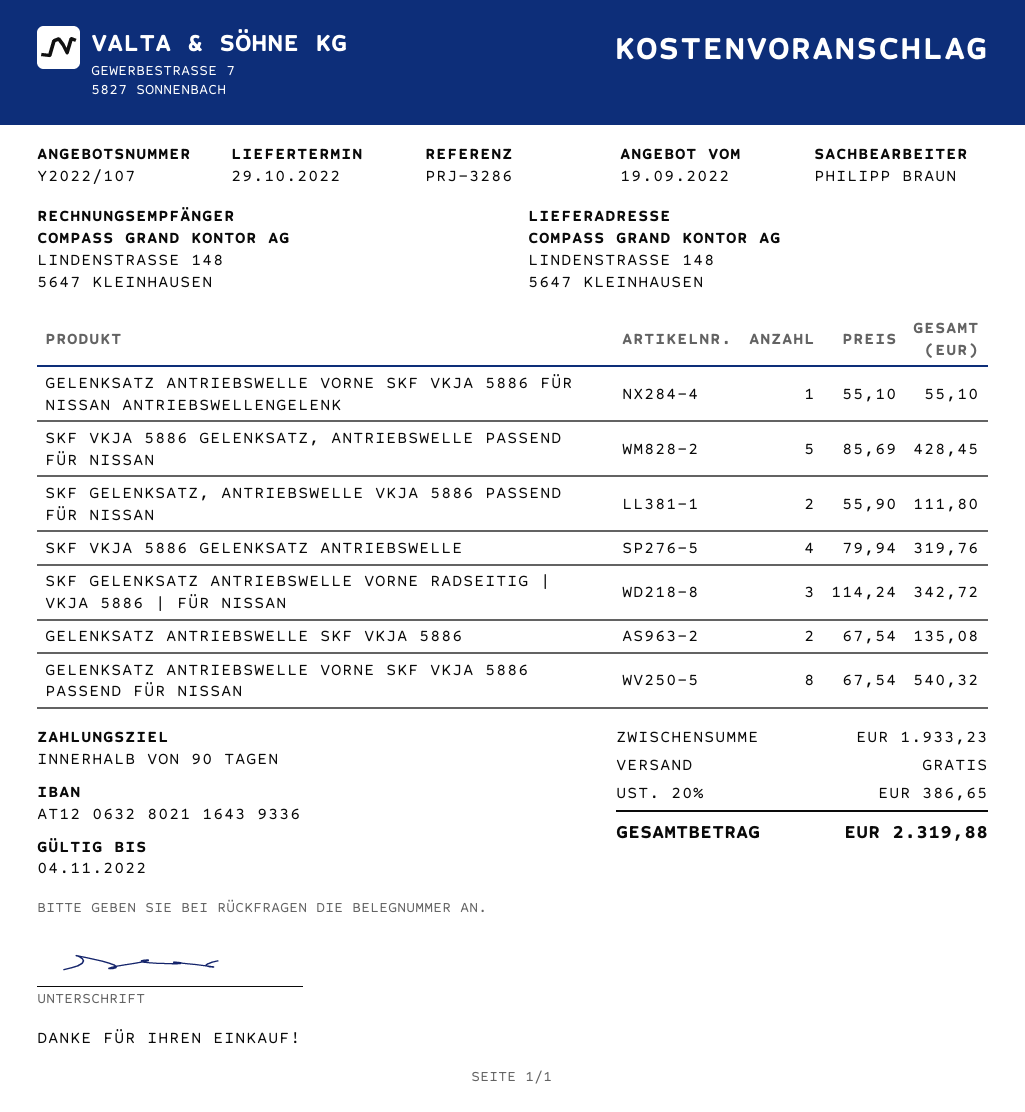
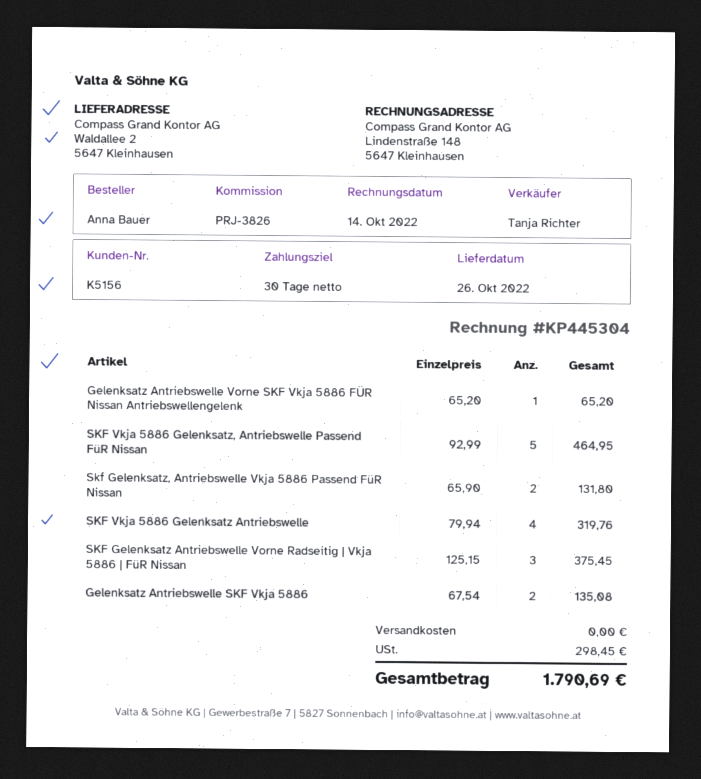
delivery date: 2022-10-29 -> 2022-10-26
payment terms: 90 days -> 30 days
reference: PRJ-3286 -> PRJ-3826
sales rep: PHILIPP BRAUN -> Tanja Richter
ship to: LINDENSTRASSE 148, 5647 KLEINHAUSEN -> Waldallee 2, 5647 Kleinhausen
GELENKSATZ ANTRIEBSWELLE VORNE SKF VKJA 5886 FÜR NISSAN ANTRIEBSWELLENGELENK: 1 x 55.10 = 55.10 -> 1 x 65.20 = 65.20
SKF VKJA 5886 GELENKSATZ, ANTRIEBSWELLE PASSEND FÜR NISSAN: 5 x 85.69 = 428.45 -> 5 x 92.99 = 464.95
SKF GELENKSATZ, ANTRIEBSWELLE VKJA 5886 PASSEND FÜR NISSAN: 2 x 55.90 = 111.80 -> 2 x 65.90 = 131.80
SKF GELENKSATZ ANTRIEBSWELLE VORNE RADSEITIG | VKJA 5886 | FÜR NISSAN: 3 x 114.24 = 342.72 -> 3 x 125.15 = 375.45
GELENKSATZ ANTRIEBSWELLE VORNE SKF VKJA 5886 PASSEND FÜR NISSAN: 8 x 67.54 = 540.32 -> none
tax: 386.65 -> 298.45
total: 2319.88 -> 1790.69

